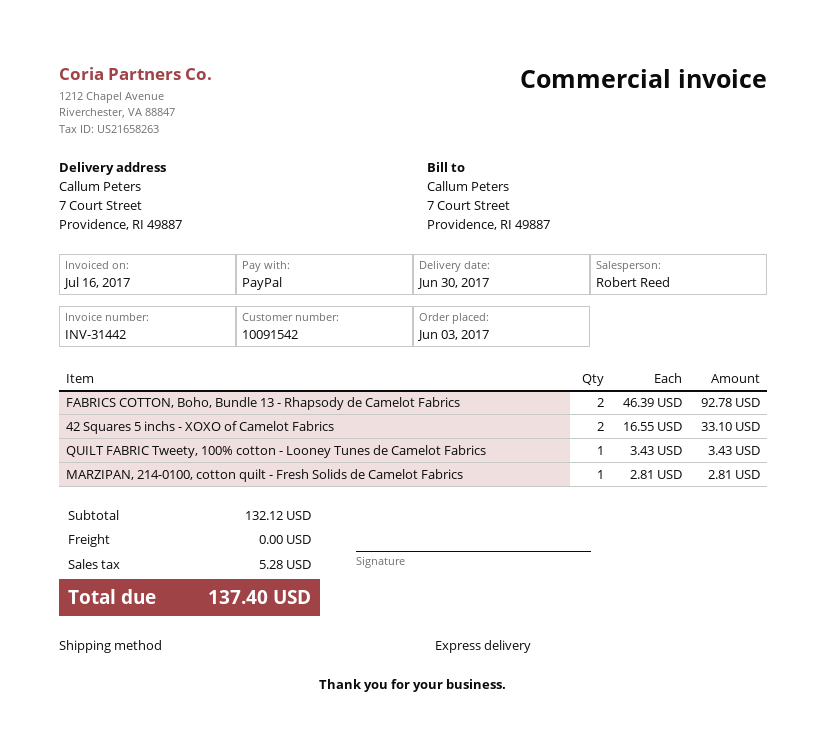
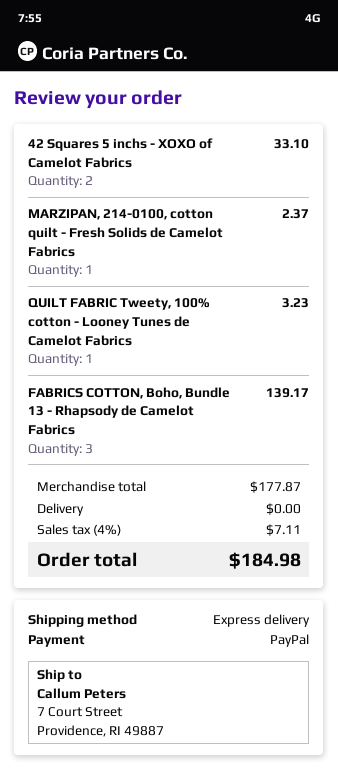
FABRICS COTTON, Boho, Bundle 13 - Rhapsody de Camelot Fabrics: 2 for 92.78 -> 3 for 139.17
QUILT FABRIC Tweety, 100% cotton - Looney Tunes de Camelot Fabrics: 1 for 3.43 -> 1 for 3.23
MARZIPAN, 214-0100, cotton quilt - Fresh Solids de Camelot Fabrics: 1 for 2.81 -> 1 for 2.37
subtotal: 132.12 -> 177.87
tax: 5.28 -> 7.11
total: 137.40 -> 184.98

